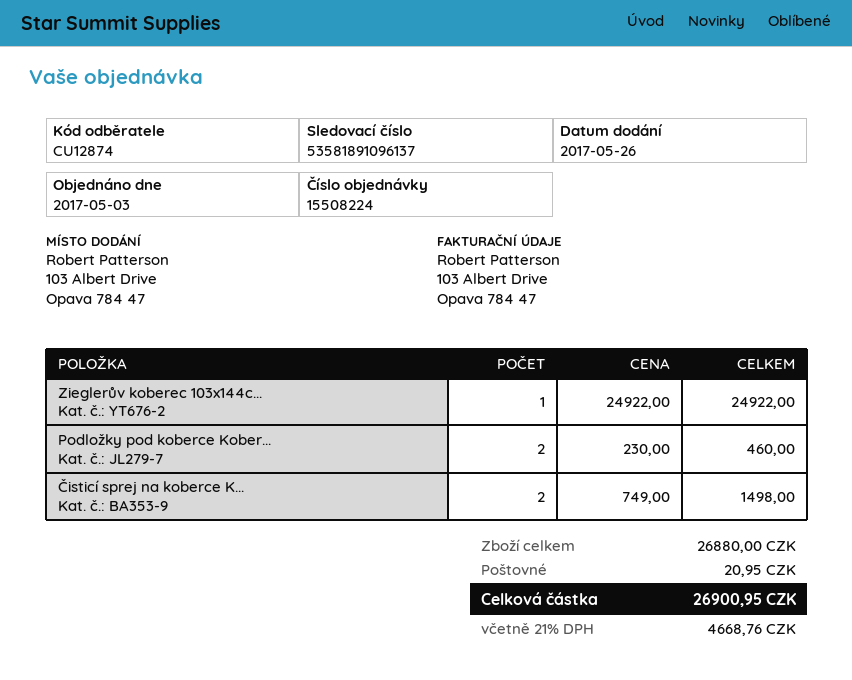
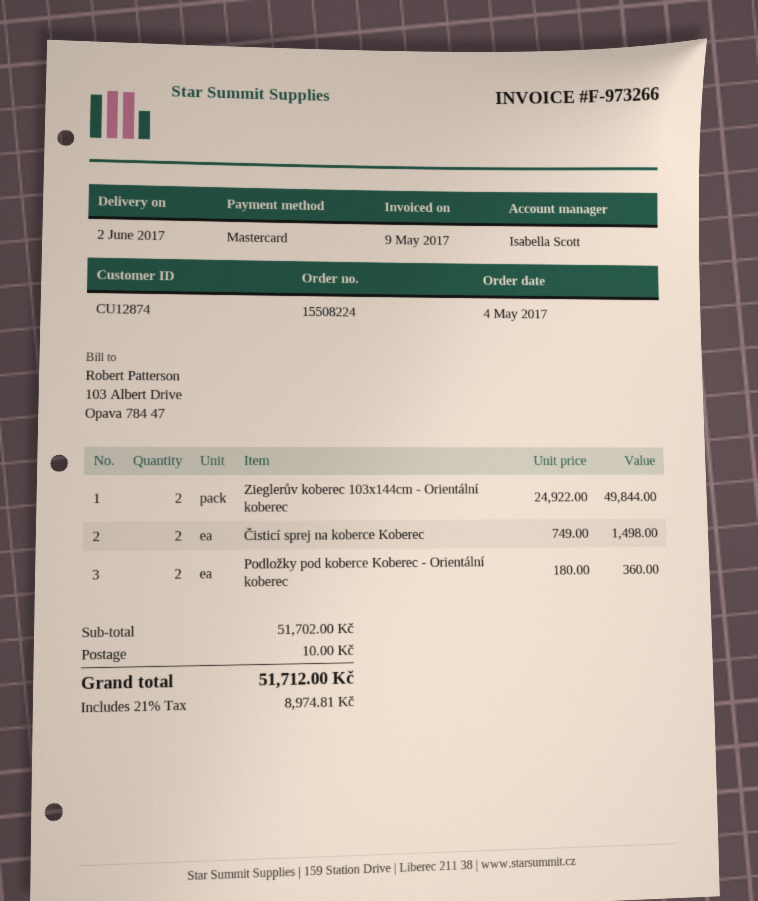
order date: 2017-05-03 -> 2017-05-04
delivery date: 2017-05-26 -> 2017-06-02
Zieglerův koberec 103x144c...: 1 x 24922.00 = 24922.00 -> 2 x 24922.00 = 49844.00
Podložky pod koberce Kober...: 2 x 230.00 = 460.00 -> 2 x 180.00 = 360.00
subtotal: 26880.00 -> 51702.00
shipping: 20.95 -> 10.00
tax: 21% = 4668.76 -> 21% = 8974.81
total: 26900.95 -> 51712.00

